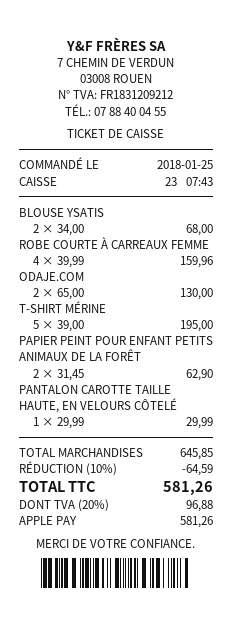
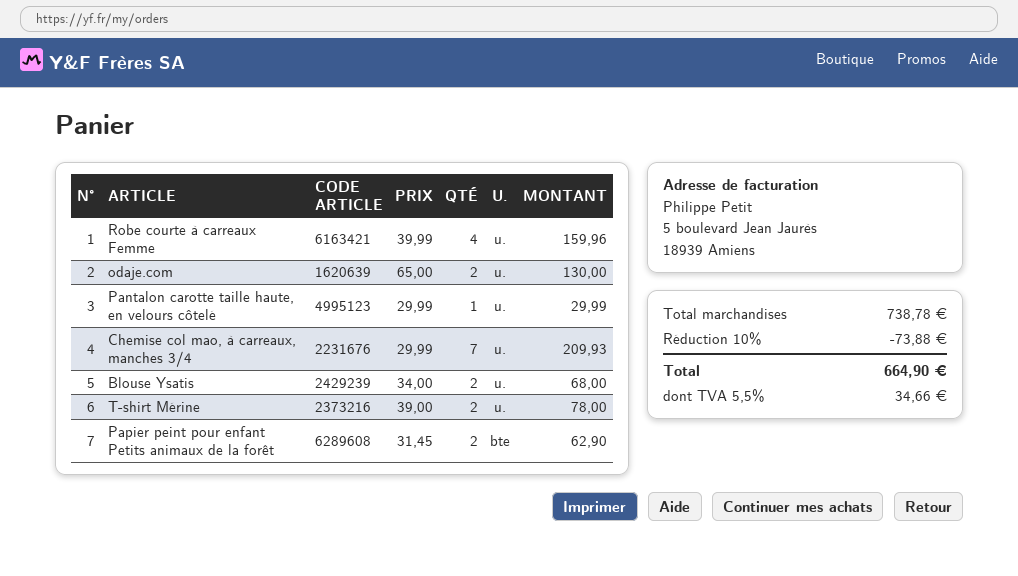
T-SHIRT MÉRINE: 5 x 39.00 = 195.00 -> 2 x 39.00 = 78.00
Chemise col mao, à carreaux, manches 3/4: none -> 7 x 29.99 = 209.93
subtotal: 645.85 -> 738.78
discount: 10% = 64.59 -> 10% = 73.88
tax: 20% = 96.88 -> 5.5% = 34.66
total: 581.26 -> 664.90

